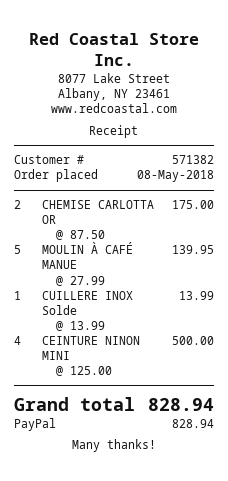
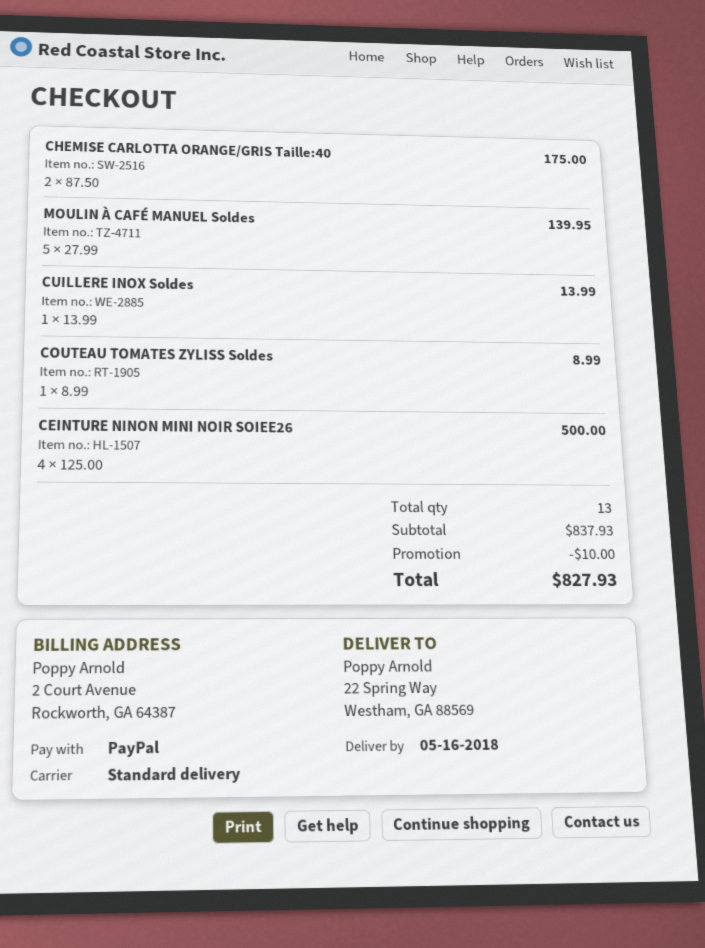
COUTEAU TOMATES ZYLISS Soldes: none -> 1 x 8.99 = 8.99
discount: none -> 10.00
total: 828.94 -> 827.93

